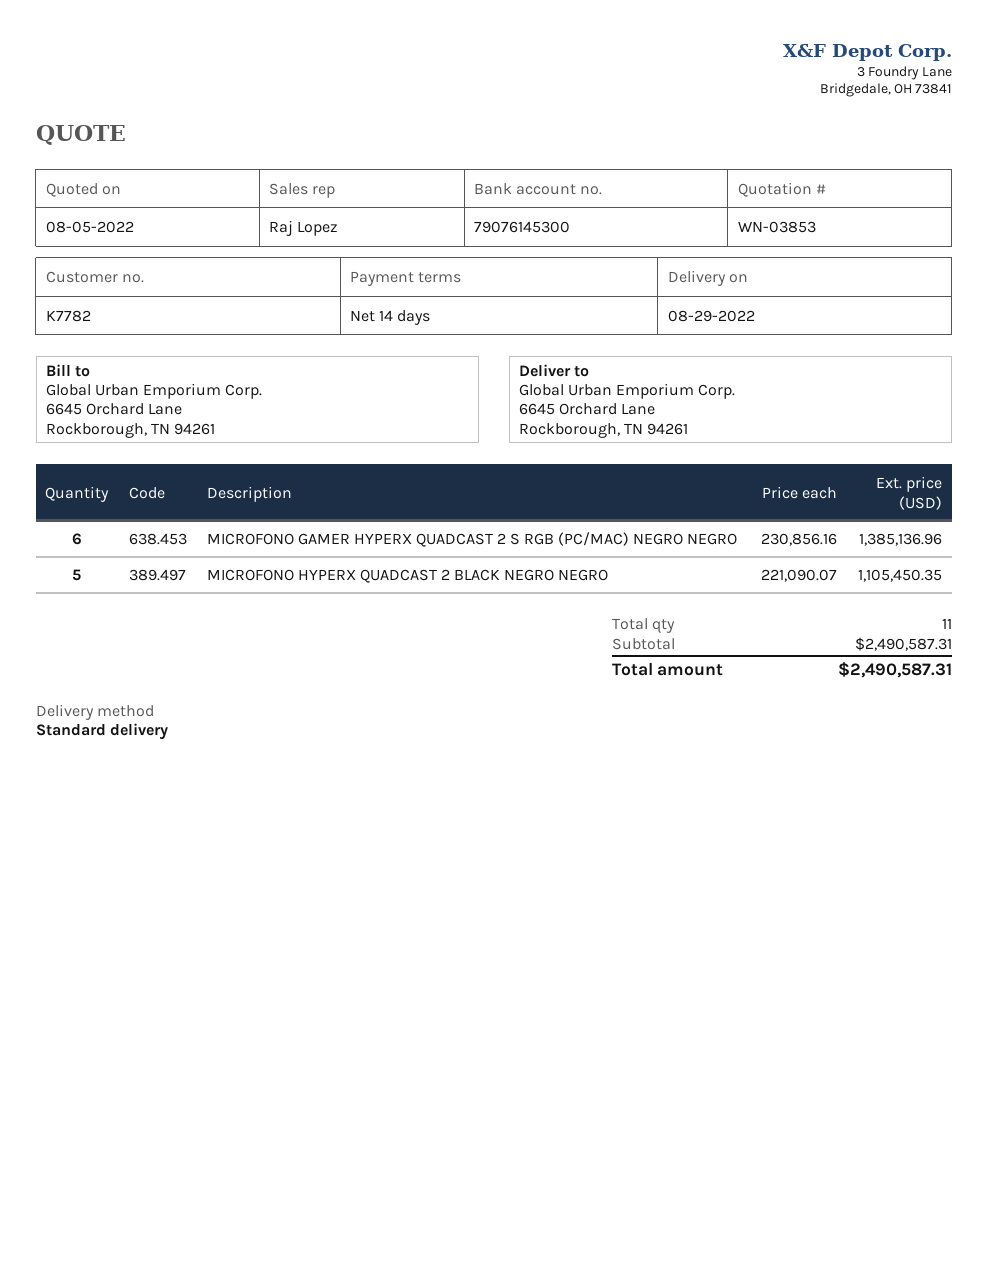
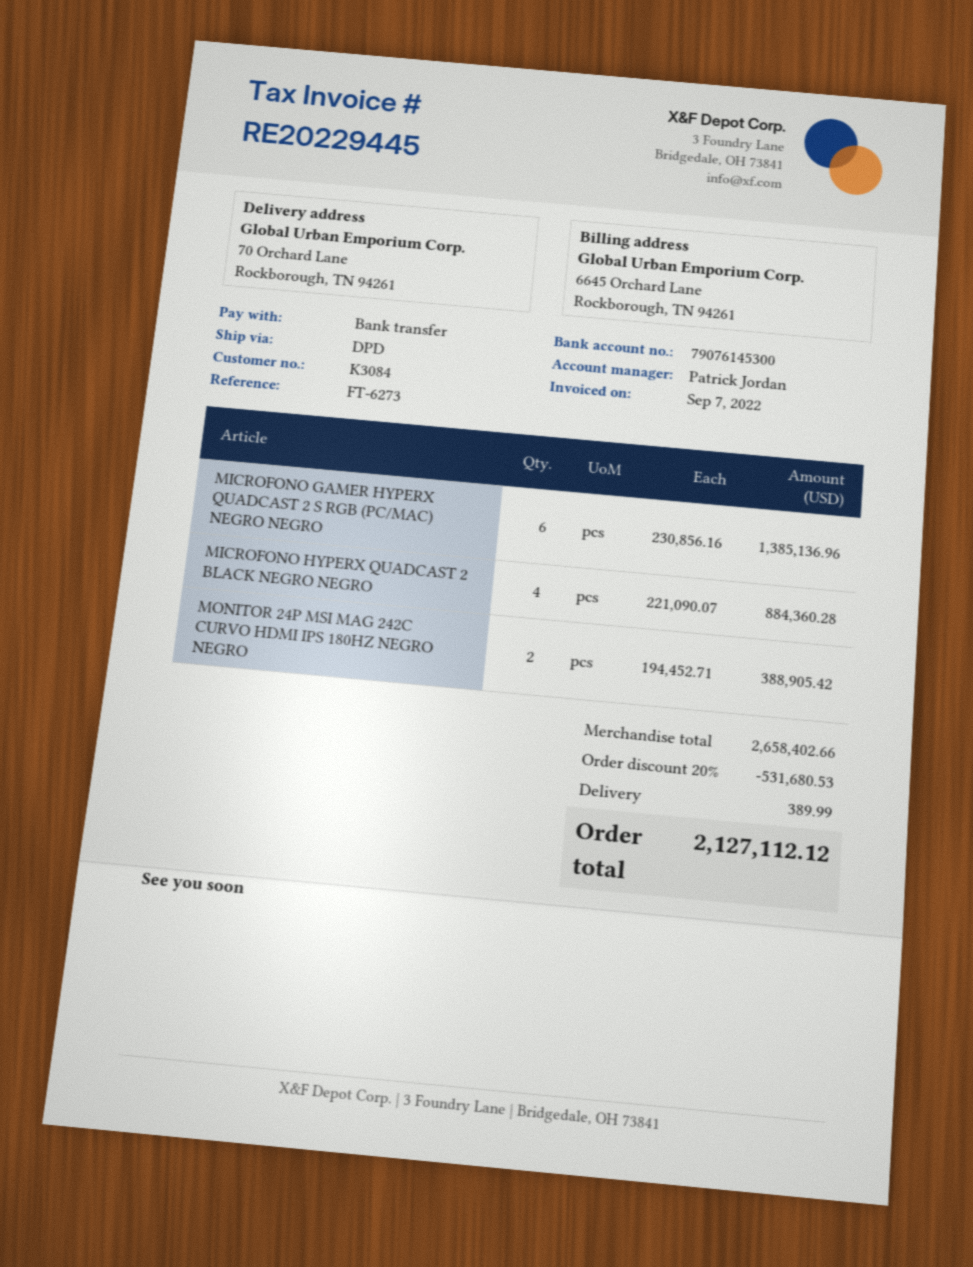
customer number: K7782 -> K3084
sales rep: Raj Lopez -> Patrick Jordan
shipping method: standard -> DPD
ship to: 6645 Orchard Lane, Rockborough, TN 94261 -> 70 Orchard Lane, Rockborough, TN 94261
MICROFONO HYPERX QUADCAST 2 BLACK NEGRO NEGRO: 5 x 221090.07 = 1105450.35 -> 4 x 221090.07 = 884360.28
MONITOR 24P MSI MAG 242C CURVO HDMI IPS 180HZ NEGRO NEGRO: none -> 2 x 194452.71 = 388905.42
subtotal: 2490587.31 -> 2658402.66
discount: none -> 20% = 531680.53
shipping: none -> 389.99
total: 2490587.31 -> 2127112.12

